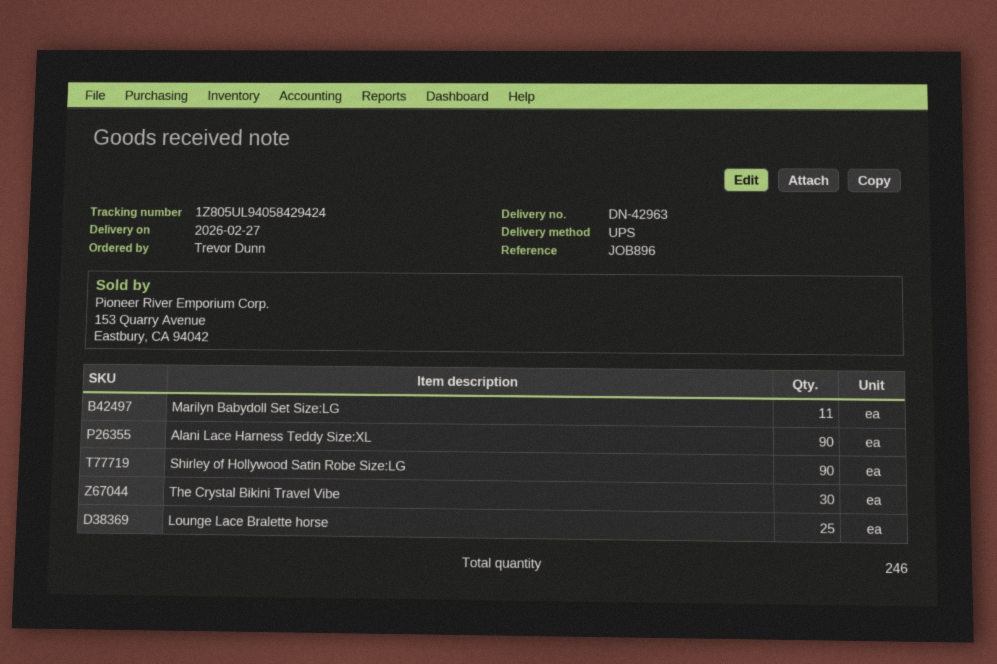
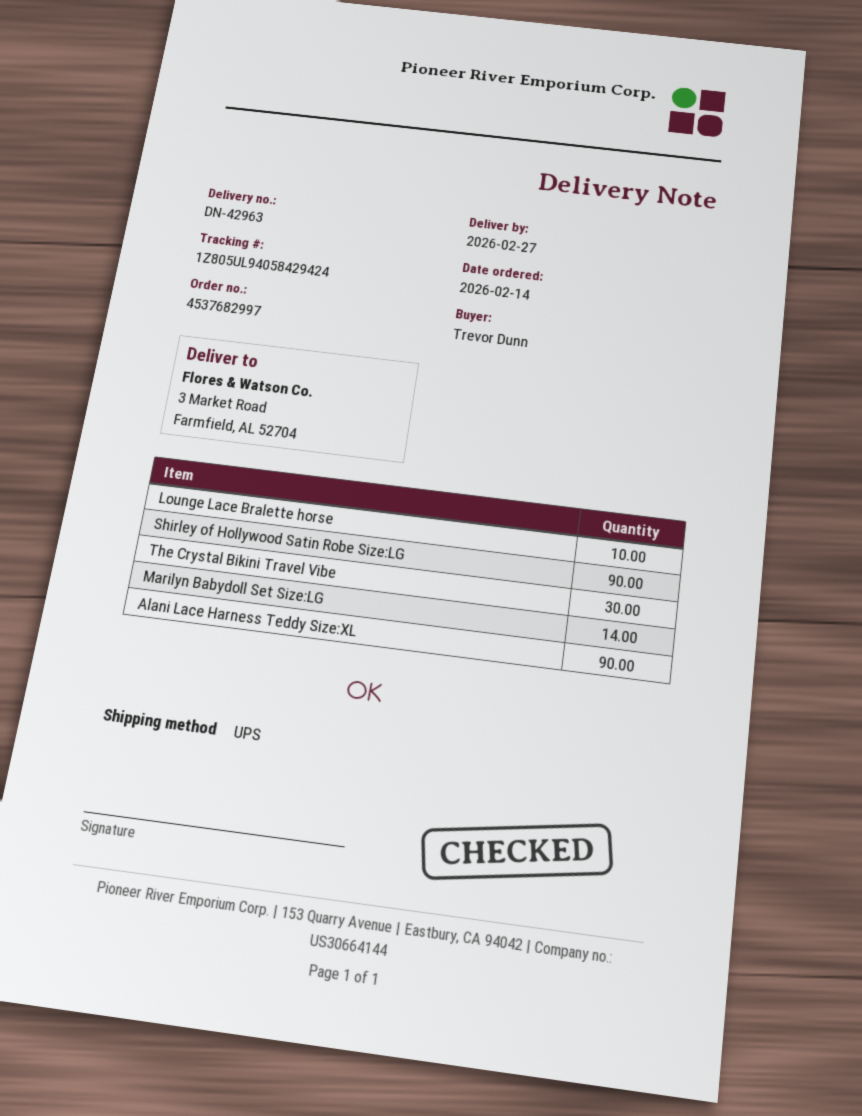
Marilyn Babydoll Set Size:LG: 11 -> 14
Lounge Lace Bralette horse: 25 -> 10

